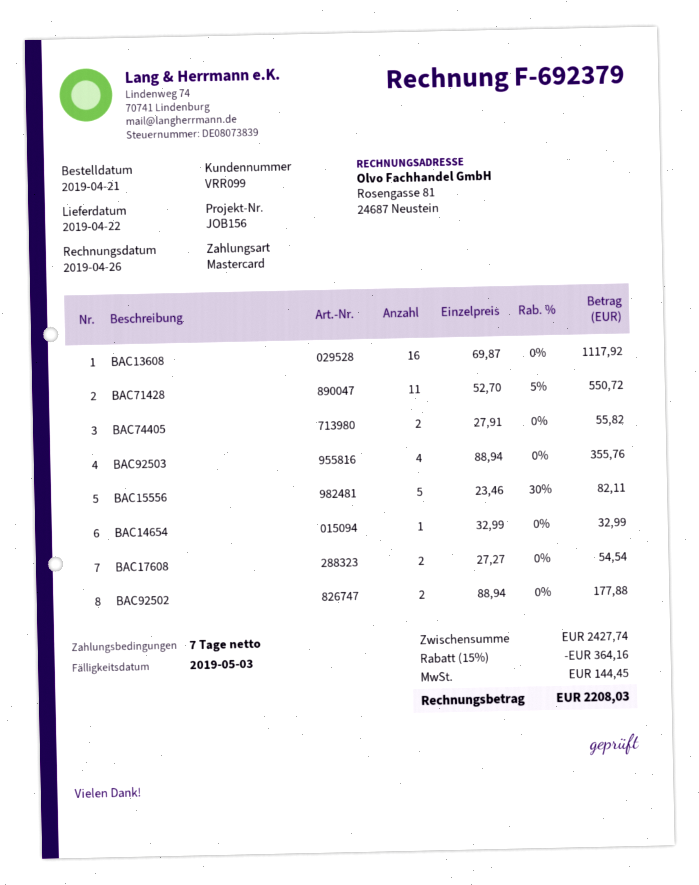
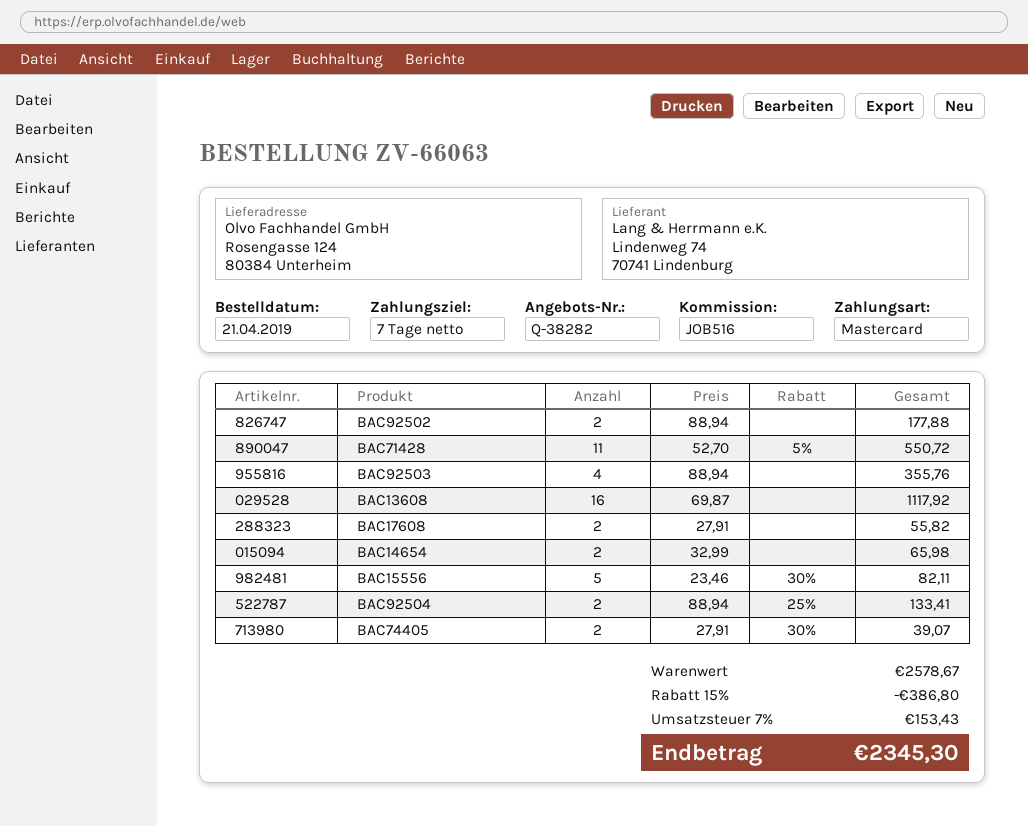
reference: JOB156 -> JOB516
BAC74405: 2 x 27.91 = 55.82 -> 2 x 27.91 - 30% = 39.07
BAC14654: 1 x 32.99 = 32.99 -> 2 x 32.99 = 65.98
BAC17608: 2 x 27.27 = 54.54 -> 2 x 27.91 = 55.82
BAC92504: none -> 2 x 88.94 - 25% = 133.41
subtotal: 2427.74 -> 2578.67
discount: 15% = 364.16 -> 15% = 386.80
tax: 144.45 -> 153.43
total: 2208.03 -> 2345.30

